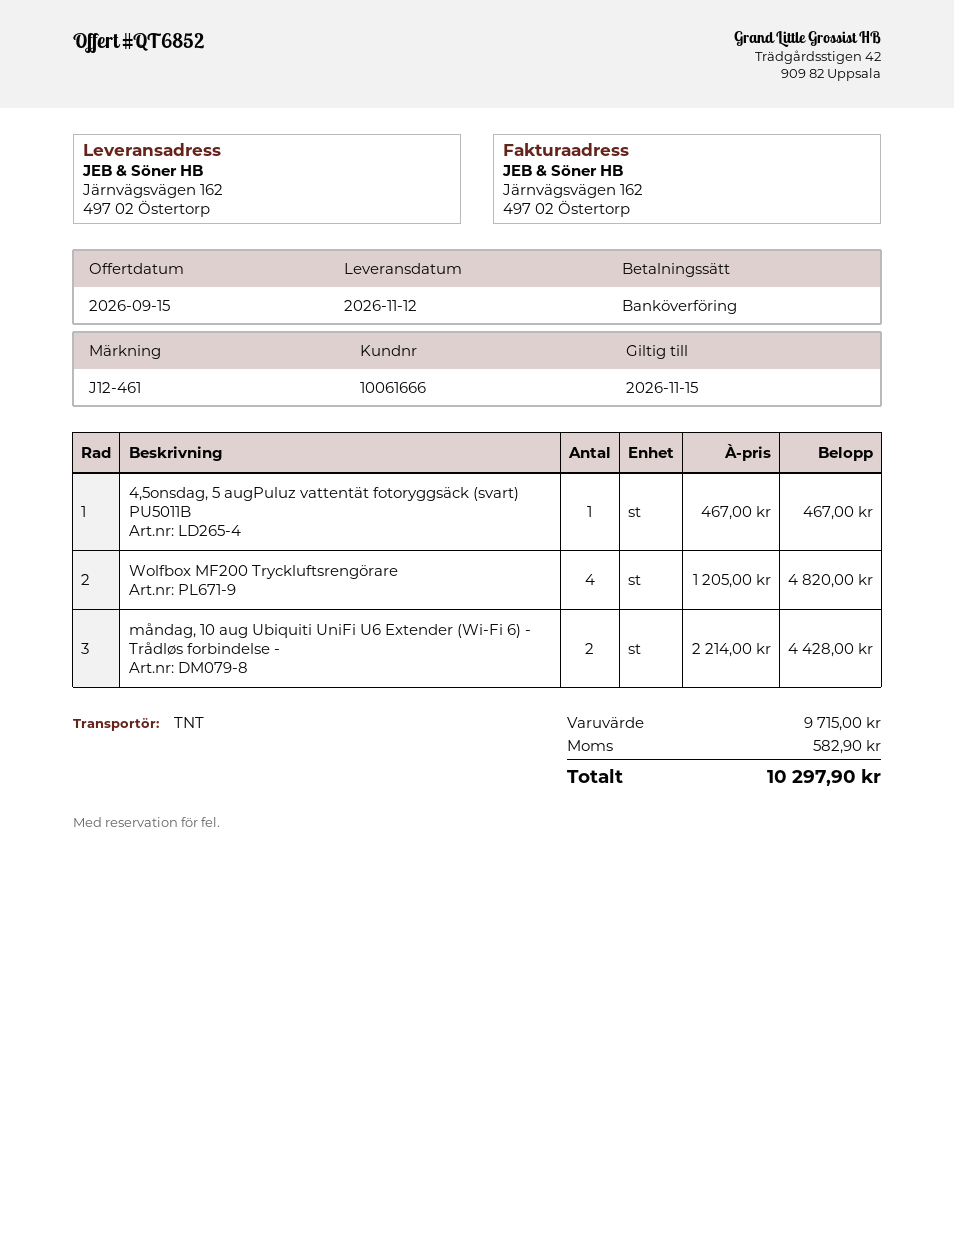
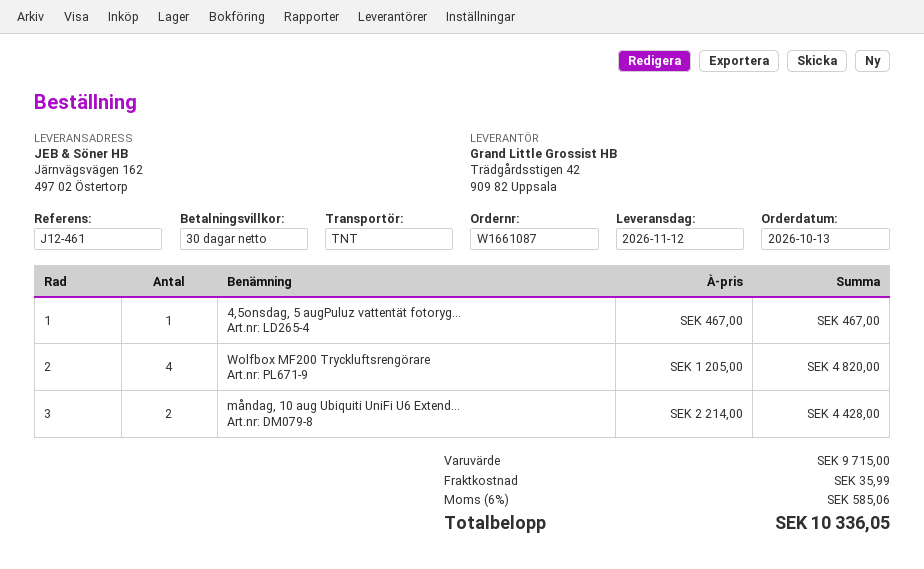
shipping: none -> 35.99
tax: 582.90 -> 585.06
total: 10297.90 -> 10336.05

